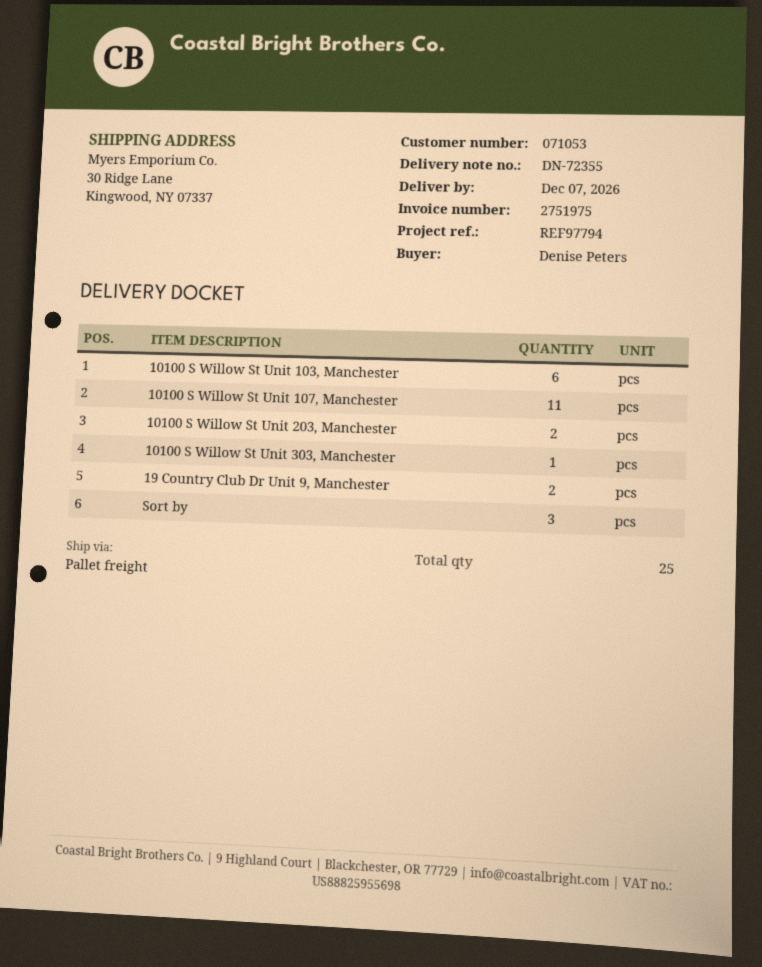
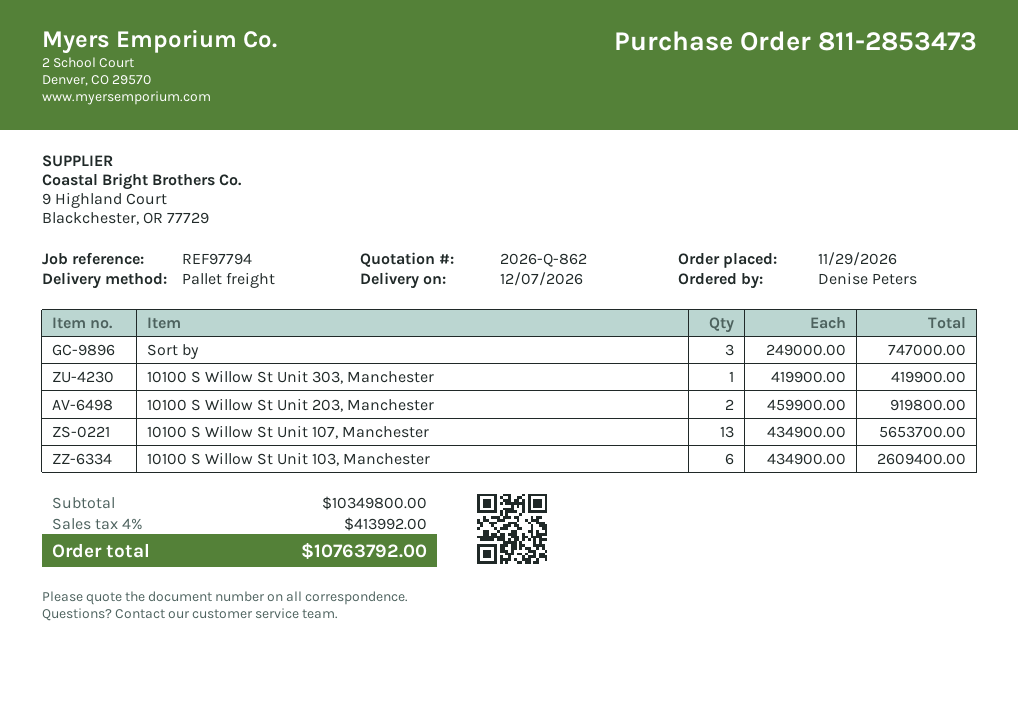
10100 S Willow St Unit 107, Manchester: 11 -> 13
19 Country Club Dr Unit 9, Manchester: 2 -> none

